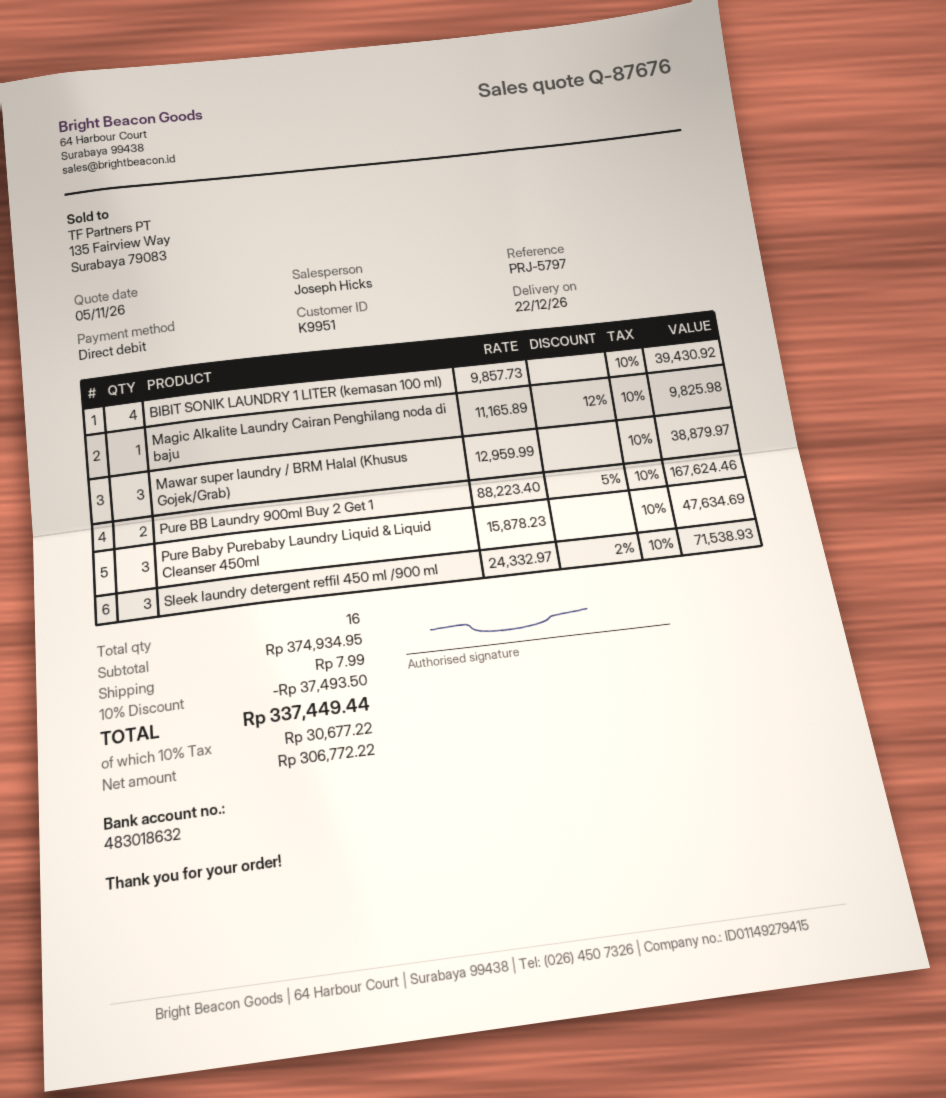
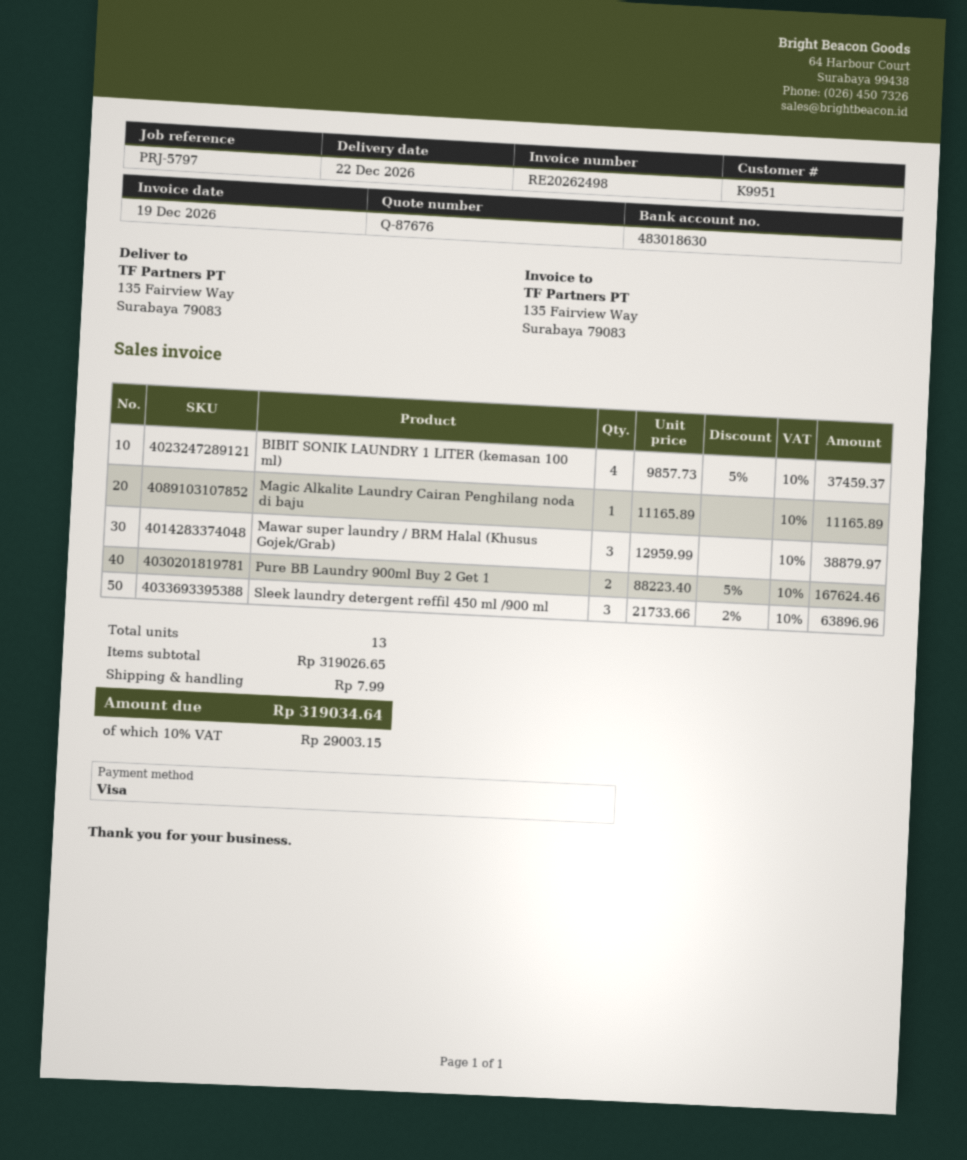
payment method: direct debit -> Visa
bank account: 483018632 -> 483018630
BIBIT SONIK LAUNDRY 1 LITER (kemasan 100 ml): 4 x 9857.73 = 39430.92 -> 4 x 9857.73 - 5% = 37459.37
Magic Alkalite Laundry Cairan Penghilang noda di baju: 1 x 11165.89 - 12% = 9825.98 -> 1 x 11165.89 = 11165.89
Pure Baby Purebaby Laundry Liquid & Liquid Cleanser 450ml: 3 x 15878.23 = 47634.69 -> none
Sleek laundry detergent reffil 450 ml /900 ml: 3 x 24332.97 - 2% = 71538.93 -> 3 x 21733.66 - 2% = 63896.96
total quantity: 16 -> 13
subtotal: 374934.95 -> 319026.65
discount: 10% = 37493.50 -> none
tax: 10% = 30677.22 -> 10% = 29003.15
total: 337449.44 -> 319034.64

